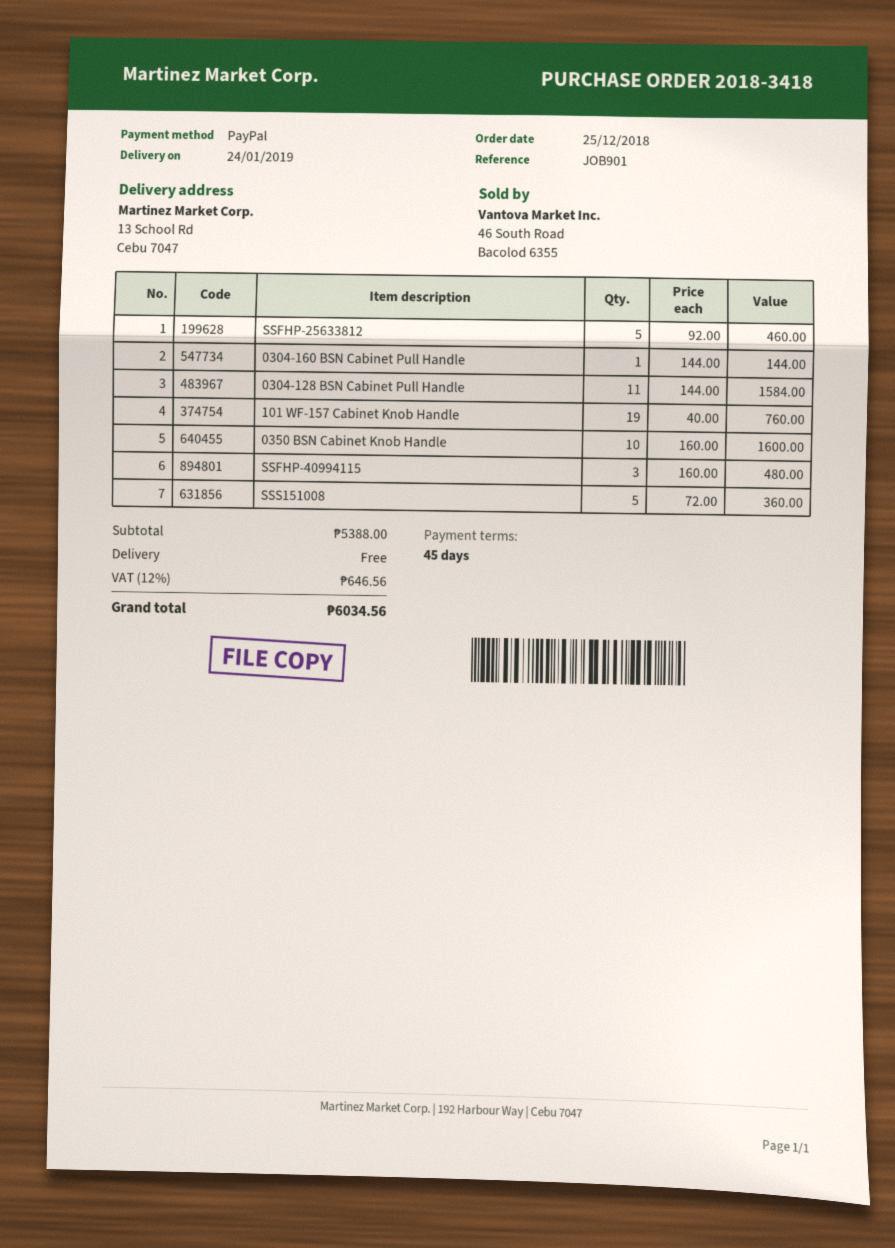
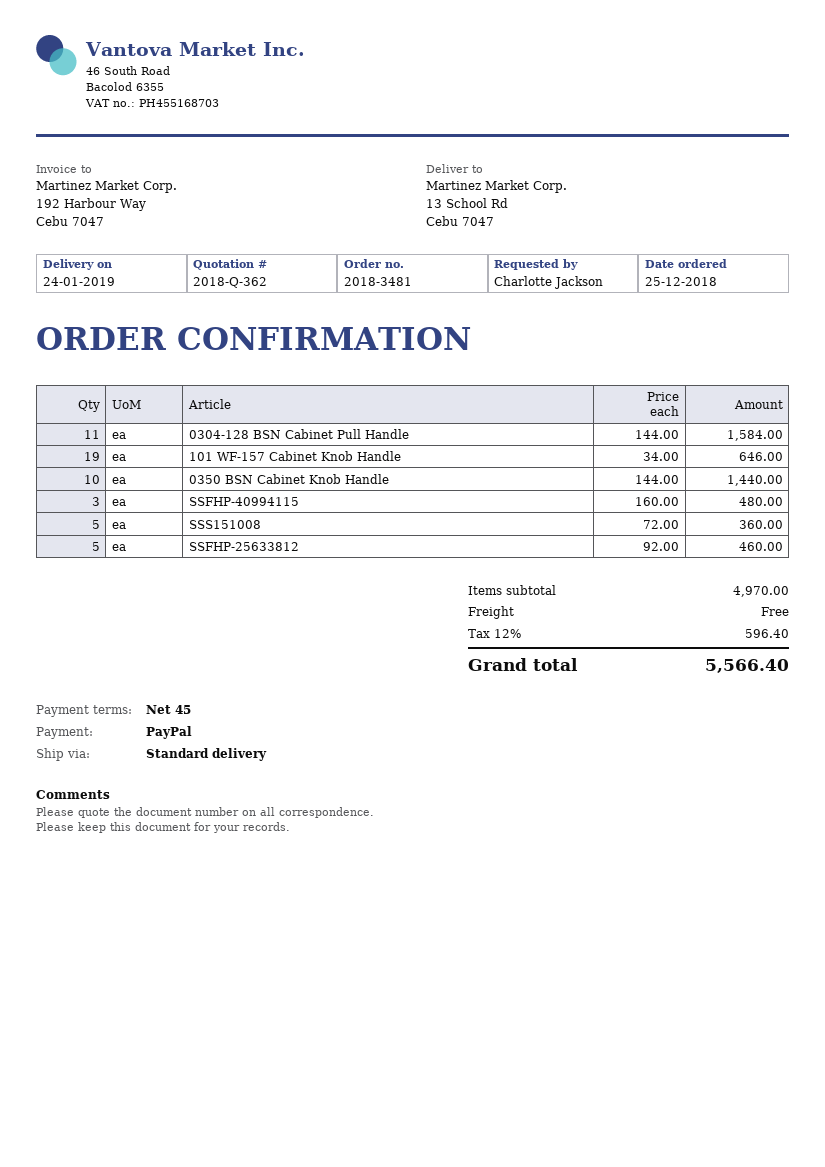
order number: 2018-3418 -> 2018-3481
0304-160 BSN Cabinet Pull Handle: 1 x 144.00 = 144.00 -> none
101 WF-157 Cabinet Knob Handle: 19 x 40.00 = 760.00 -> 19 x 34.00 = 646.00
0350 BSN Cabinet Knob Handle: 10 x 160.00 = 1600.00 -> 10 x 144.00 = 1440.00
subtotal: 5388.00 -> 4970.00
tax: 12% = 646.56 -> 12% = 596.40
total: 6034.56 -> 5566.40

